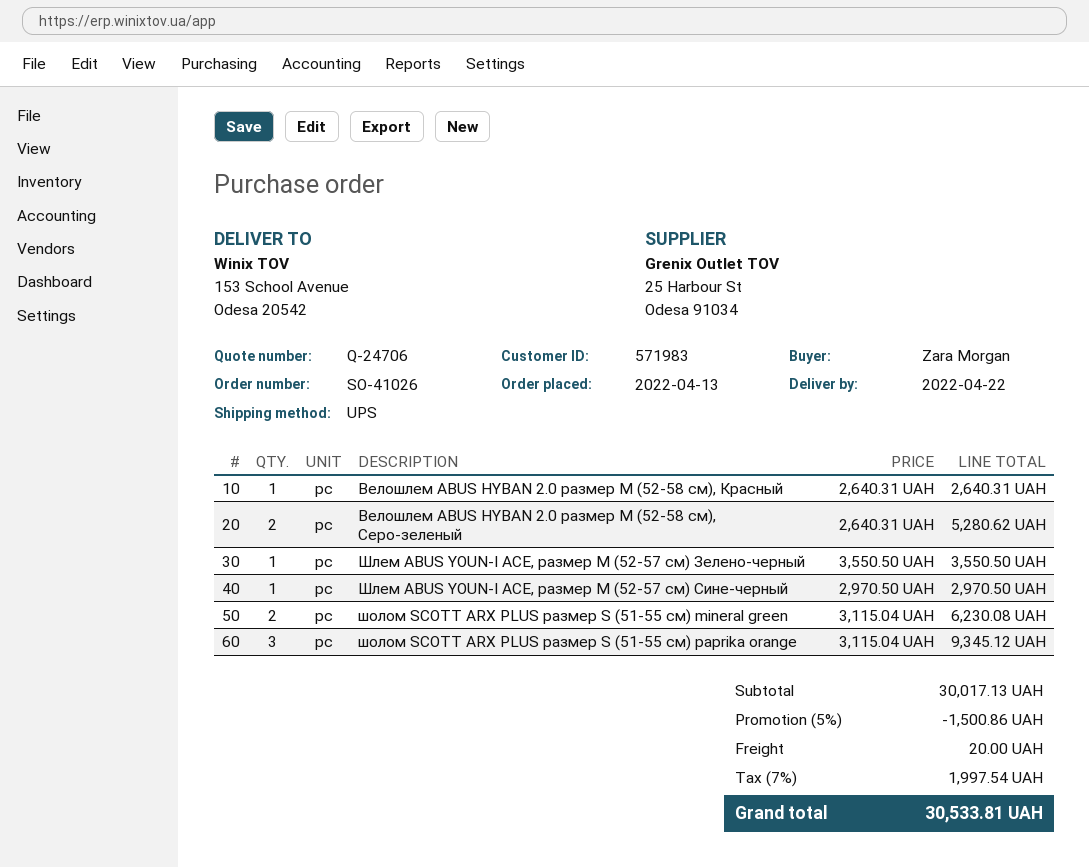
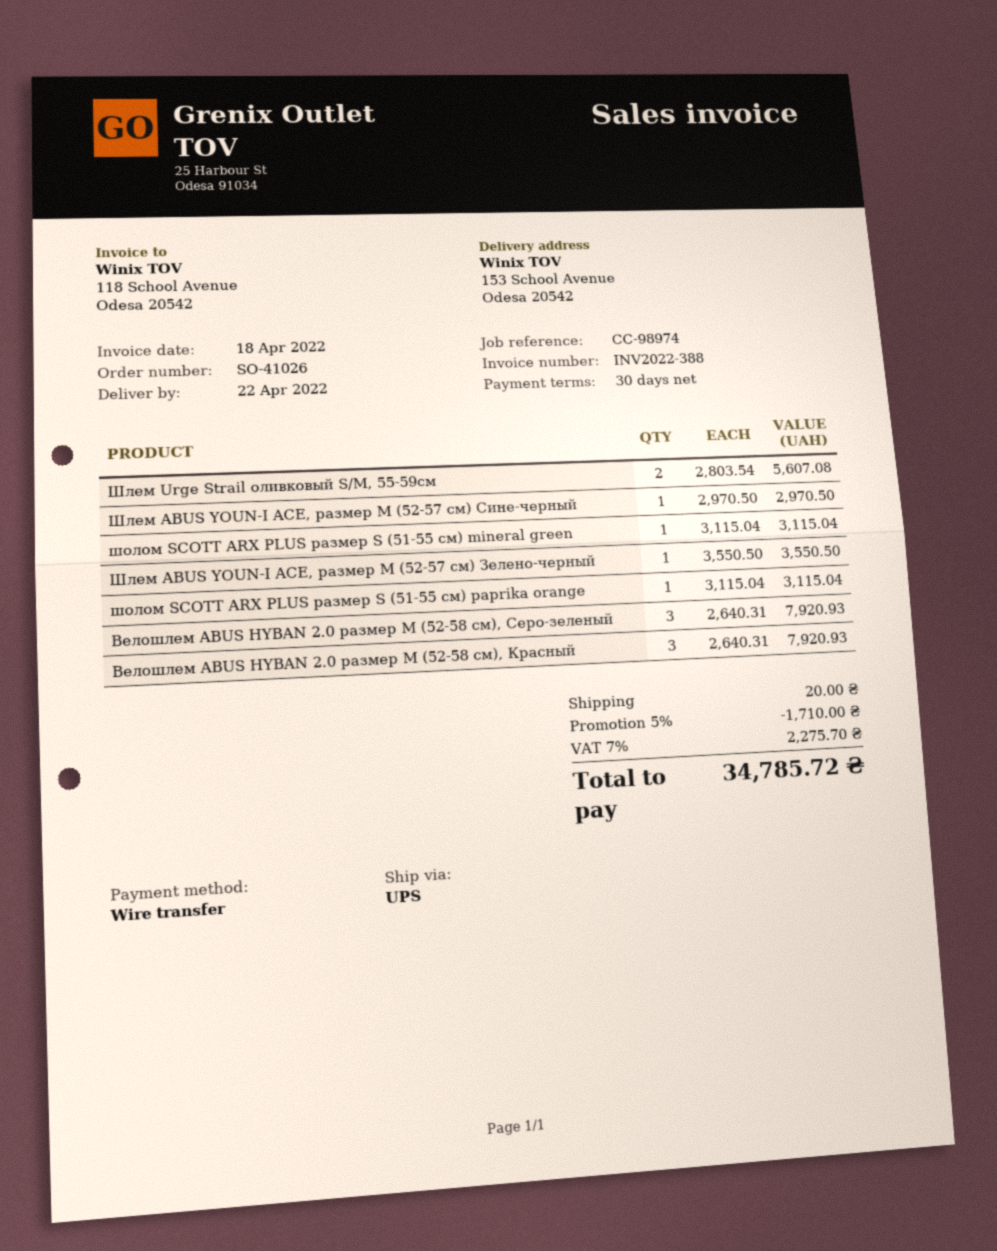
Велошлем ABUS HYBAN 2.0 размер М (52-58 см), Красный: 1 x 2640.31 = 2640.31 -> 3 x 2640.31 = 7920.93
Велошлем ABUS HYBAN 2.0 размер М (52-58 см), Серо-зеленый: 2 x 2640.31 = 5280.62 -> 3 x 2640.31 = 7920.93
шолом SCOTT ARX PLUS размер S (51-55 см) mineral green: 2 x 3115.04 = 6230.08 -> 1 x 3115.04 = 3115.04
шолом SCOTT ARX PLUS размер S (51-55 см) paprika orange: 3 x 3115.04 = 9345.12 -> 1 x 3115.04 = 3115.04
Шлем Urge Strail оливковый S/M, 55-59см: none -> 2 x 2803.54 = 5607.08
discount: 5% = 1500.86 -> 5% = 1710.00
tax: 7% = 1997.54 -> 7% = 2275.70
total: 30533.81 -> 34785.72

